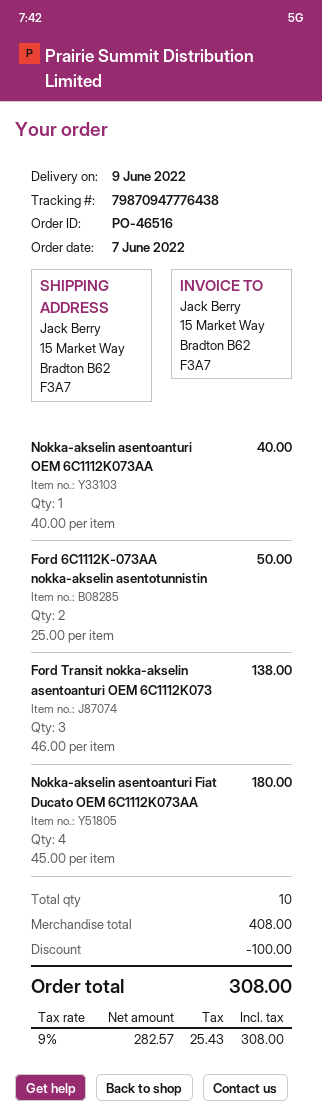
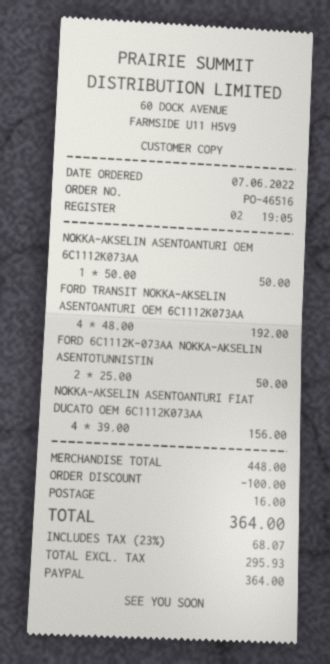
Nokka-akselin asentoanturi OEM 6C1112K073AA: 1 x 40.00 = 40.00 -> 1 x 50.00 = 50.00
Ford Transit nokka-akselin asentoanturi OEM 6C1112K073: 3 x 46.00 = 138.00 -> none
Nokka-akselin asentoanturi Fiat Ducato OEM 6C1112K073AA: 4 x 45.00 = 180.00 -> 4 x 39.00 = 156.00
FORD TRANSIT NOKKA-AKSELIN ASENTOANTURI OEM 6C1112K073AA: none -> 4 x 48.00 = 192.00
subtotal: 408.00 -> 448.00
shipping: none -> 16.00
net: 282.57 -> 295.93
tax: 9% = 25.43 -> 23% = 68.07
total: 308.00 -> 364.00

